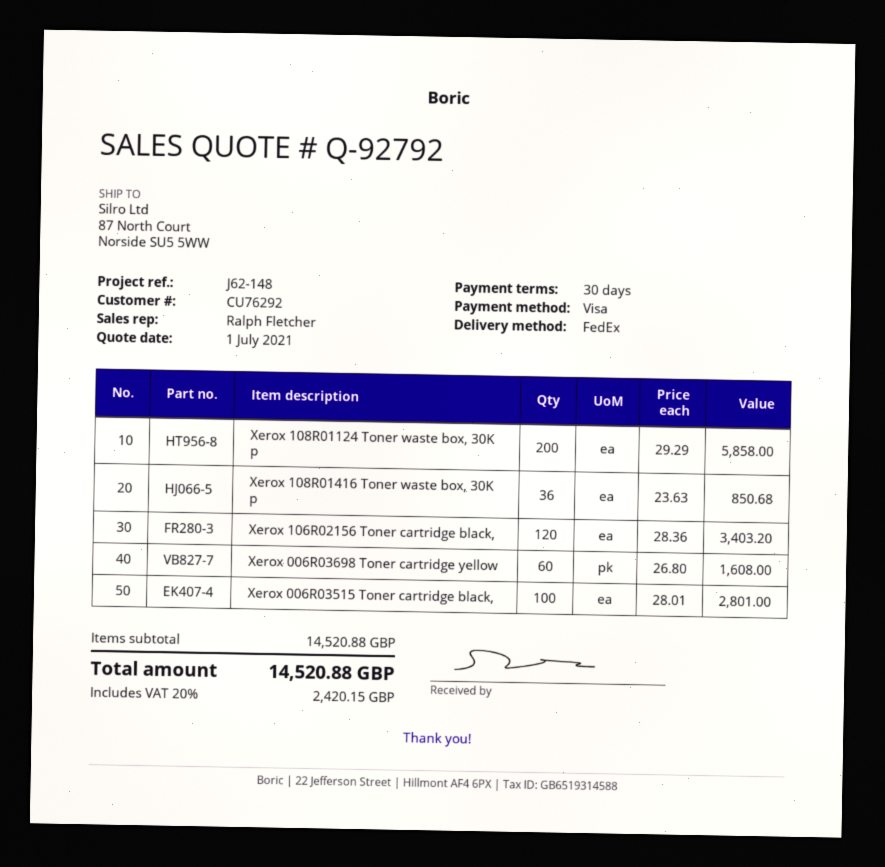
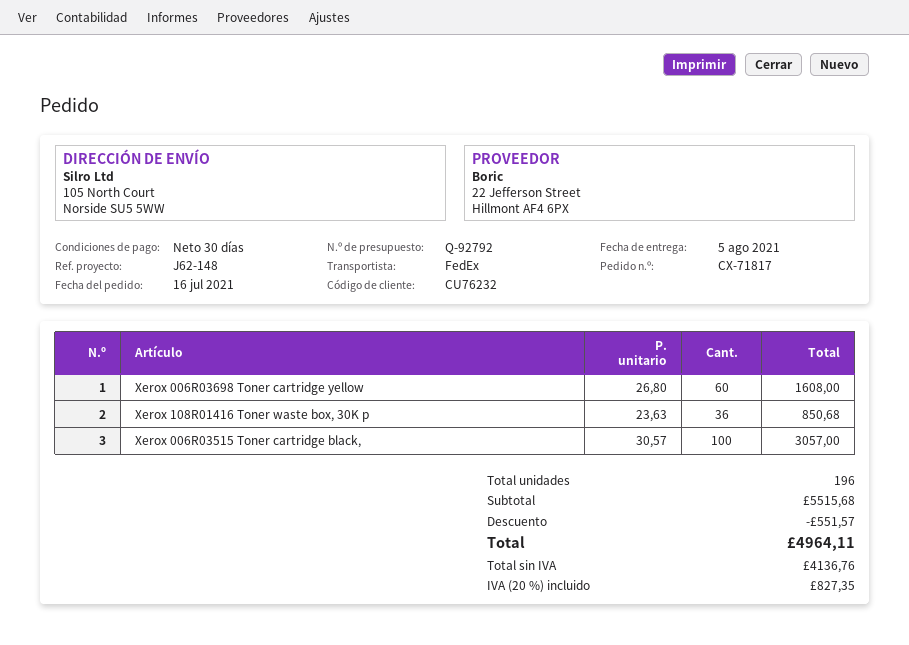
customer number: CU76292 -> CU76232
ship to: 87 North Court, Norside SU5 5WW -> 105 North Court, Norside SU5 5WW
Xerox 108R01124 Toner waste box, 30K p: 200 x 29.29 = 5858.00 -> none
Xerox 106R02156 Toner cartridge black,: 120 x 28.36 = 3403.20 -> none
Xerox 006R03515 Toner cartridge black,: 100 x 28.01 = 2801.00 -> 100 x 30.57 = 3057.00
subtotal: 14520.88 -> 5515.68
discount: none -> 551.57
tax: 20% = 2420.15 -> 20% = 827.35
total: 14520.88 -> 4964.11

